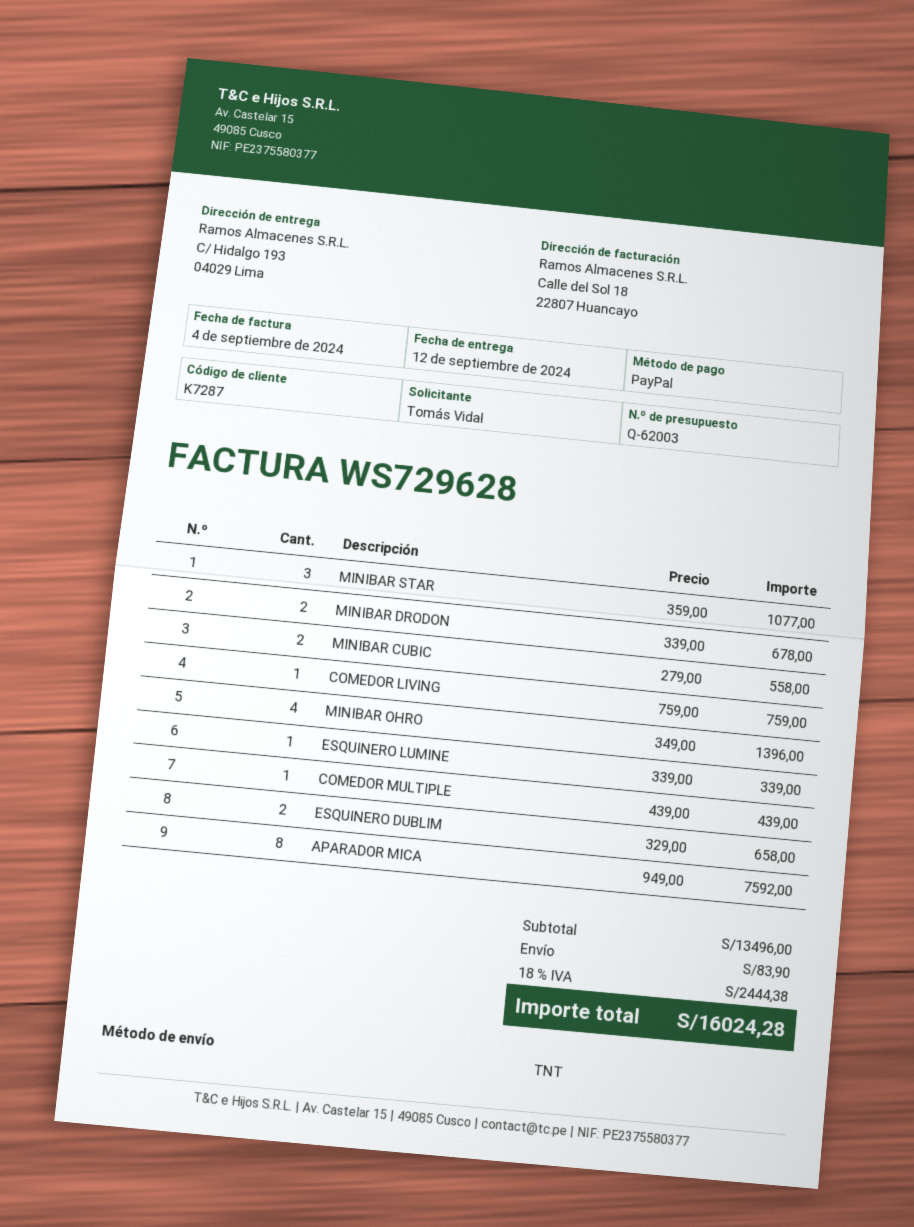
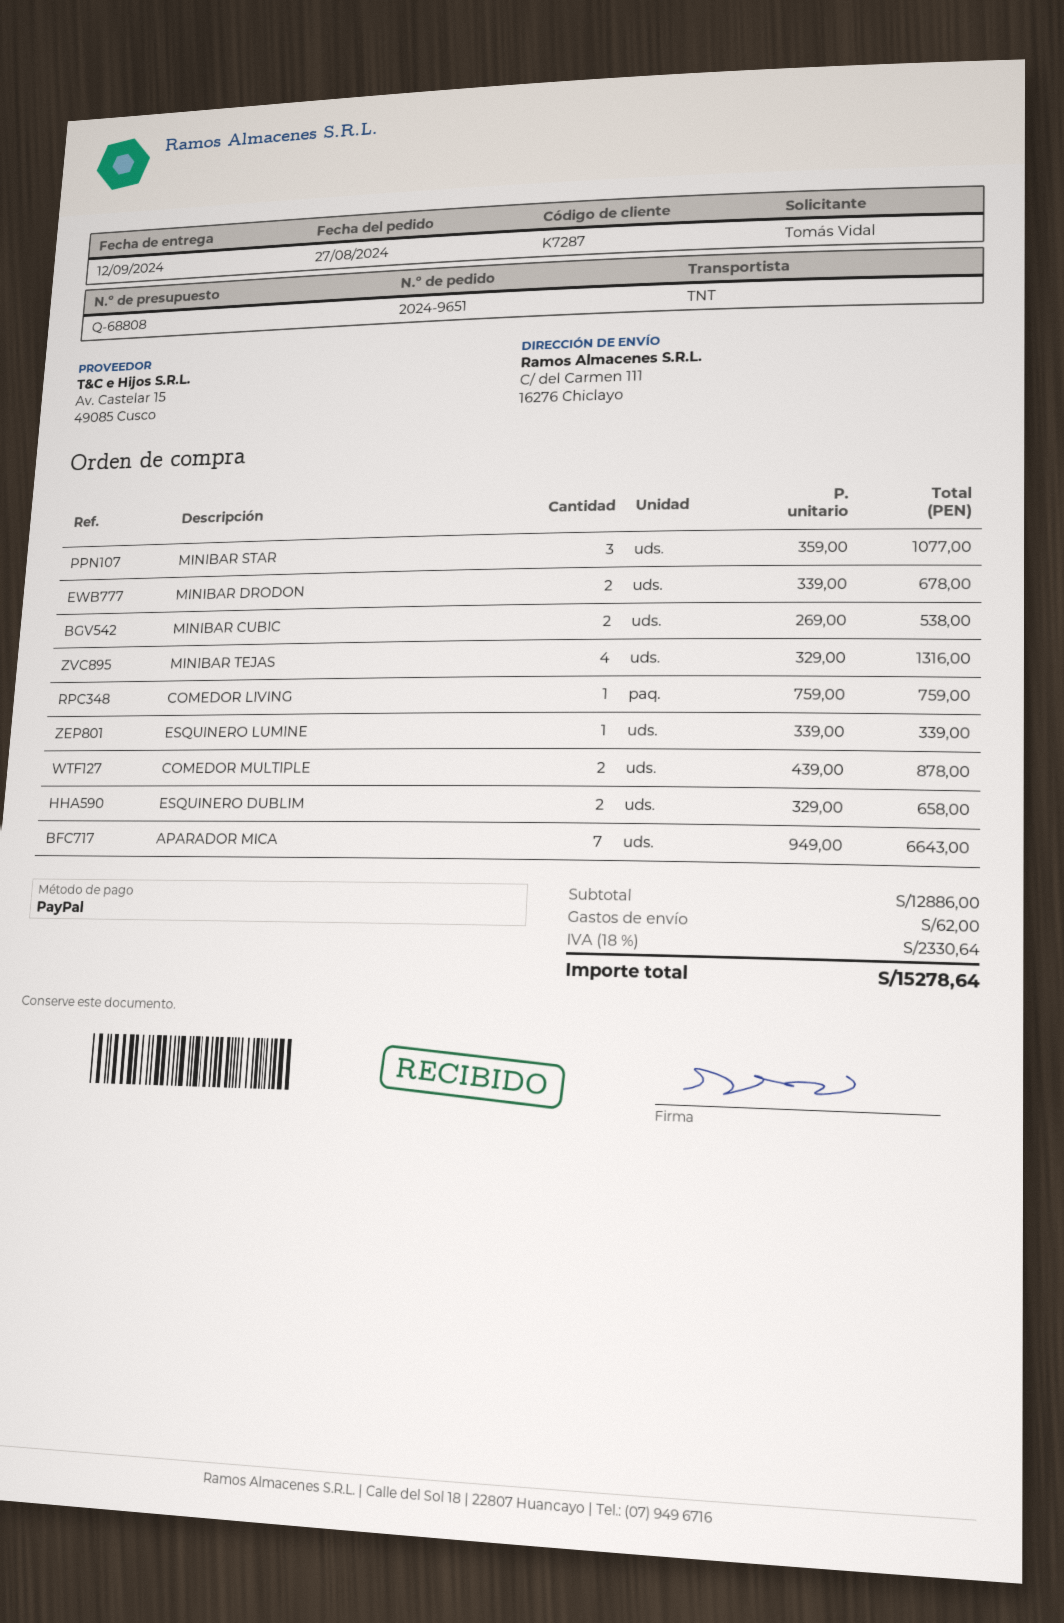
quote number: Q-62003 -> Q-68808
ship to: C/ Hidalgo 193, 04029 Lima -> C/ del Carmen 111, 16276 Chiclayo
MINIBAR CUBIC: 2 x 279.00 = 558.00 -> 2 x 269.00 = 538.00
MINIBAR OHRO: 4 x 349.00 = 1396.00 -> none
COMEDOR MULTIPLE: 1 x 439.00 = 439.00 -> 2 x 439.00 = 878.00
APARADOR MICA: 8 x 949.00 = 7592.00 -> 7 x 949.00 = 6643.00
MINIBAR TEJAS: none -> 4 x 329.00 = 1316.00
subtotal: 13496.00 -> 12886.00
shipping: 83.90 -> 62.00
tax: 18% = 2444.38 -> 18% = 2330.64
total: 16024.28 -> 15278.64

